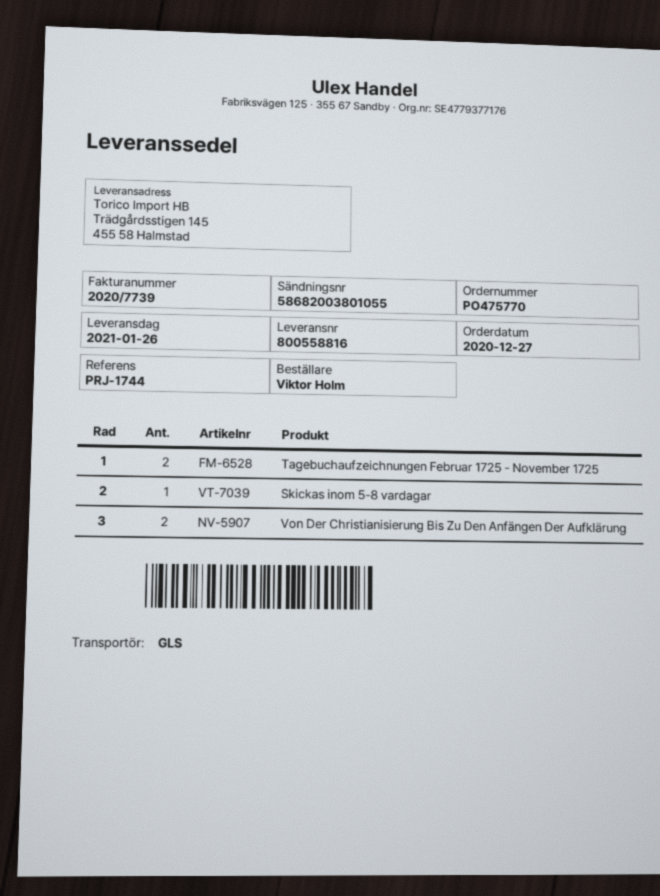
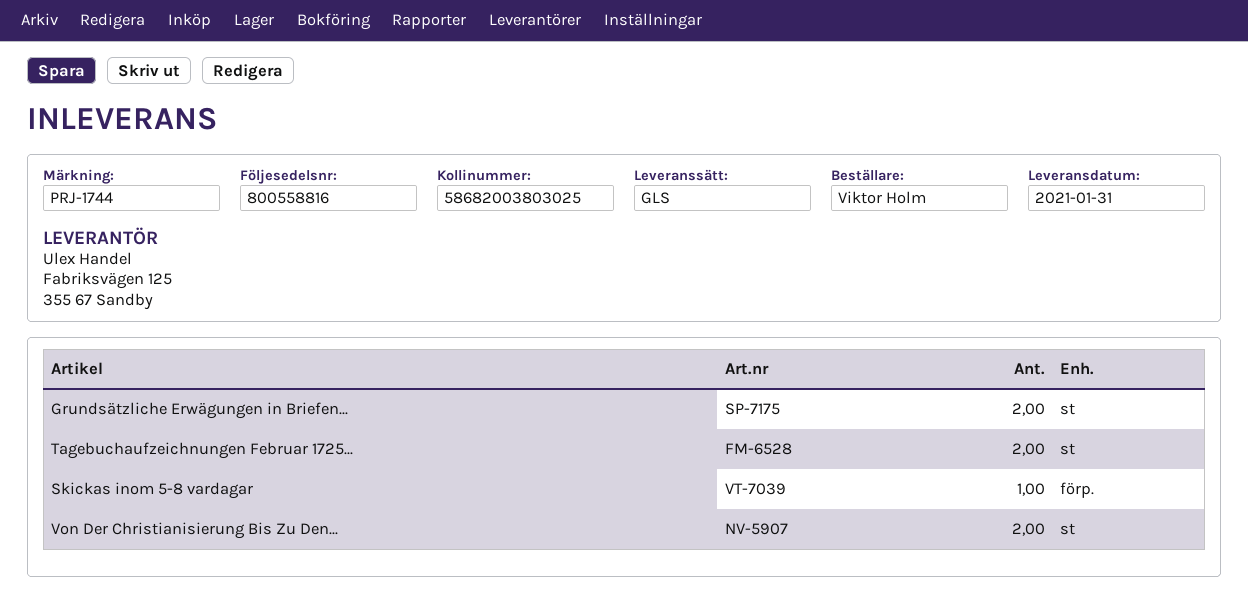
delivery date: 2021-01-26 -> 2021-01-31
tracking number: 58682003801055 -> 58682003803025
Grundsätzliche Erwägungen in Briefen...: none -> 2

